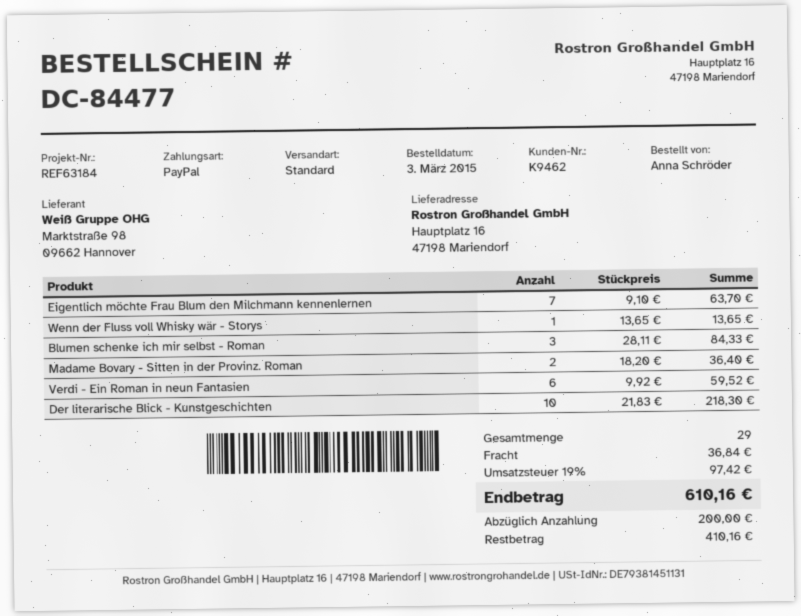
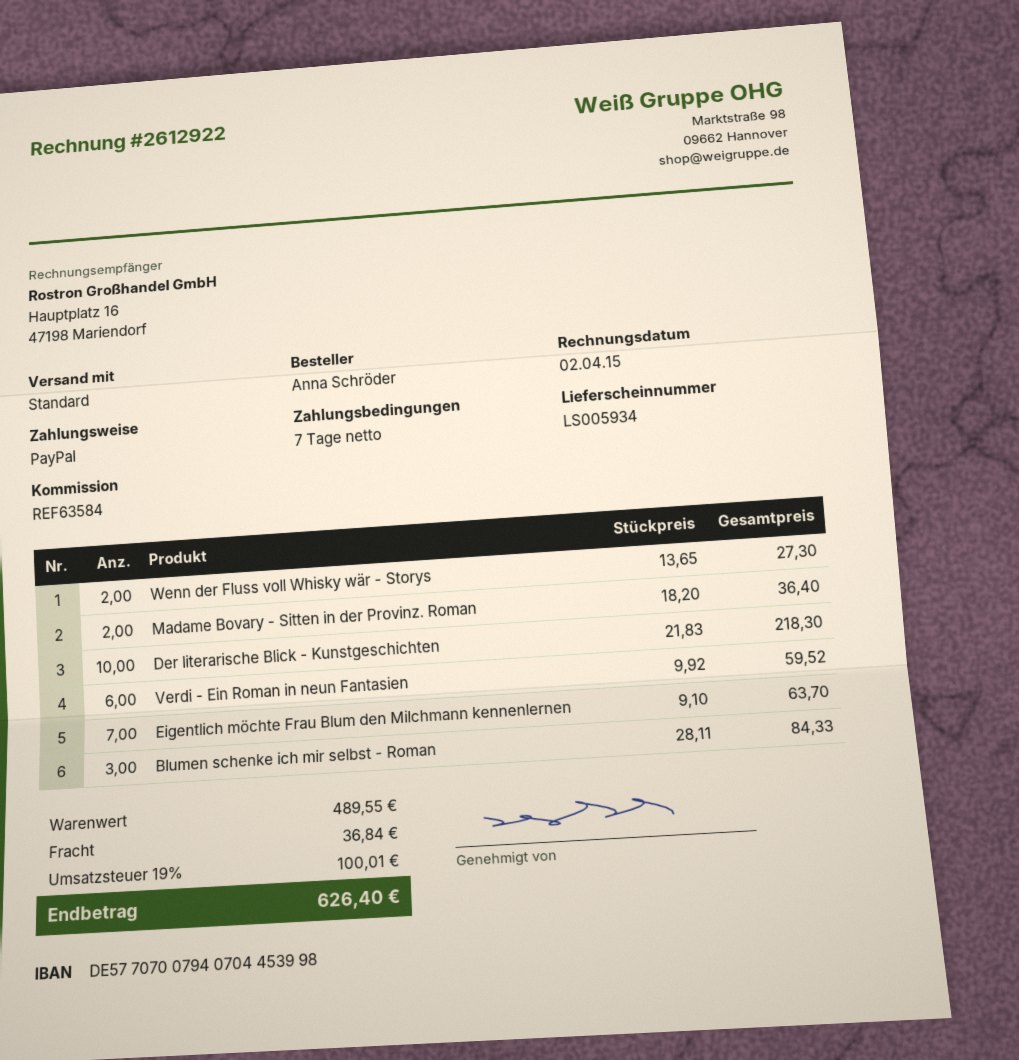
reference: REF63184 -> REF63584
Wenn der Fluss voll Whisky wär - Storys: 1 x 13.65 = 13.65 -> 2 x 13.65 = 27.30
tax: 19% = 97.42 -> 19% = 100.01
total: 610.16 -> 626.40

